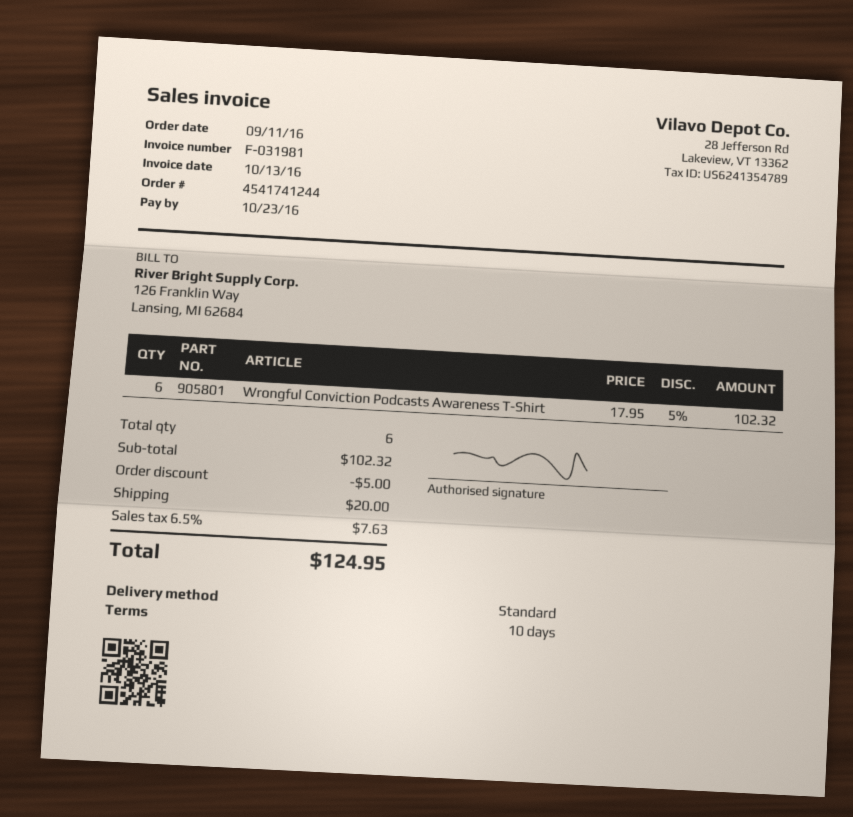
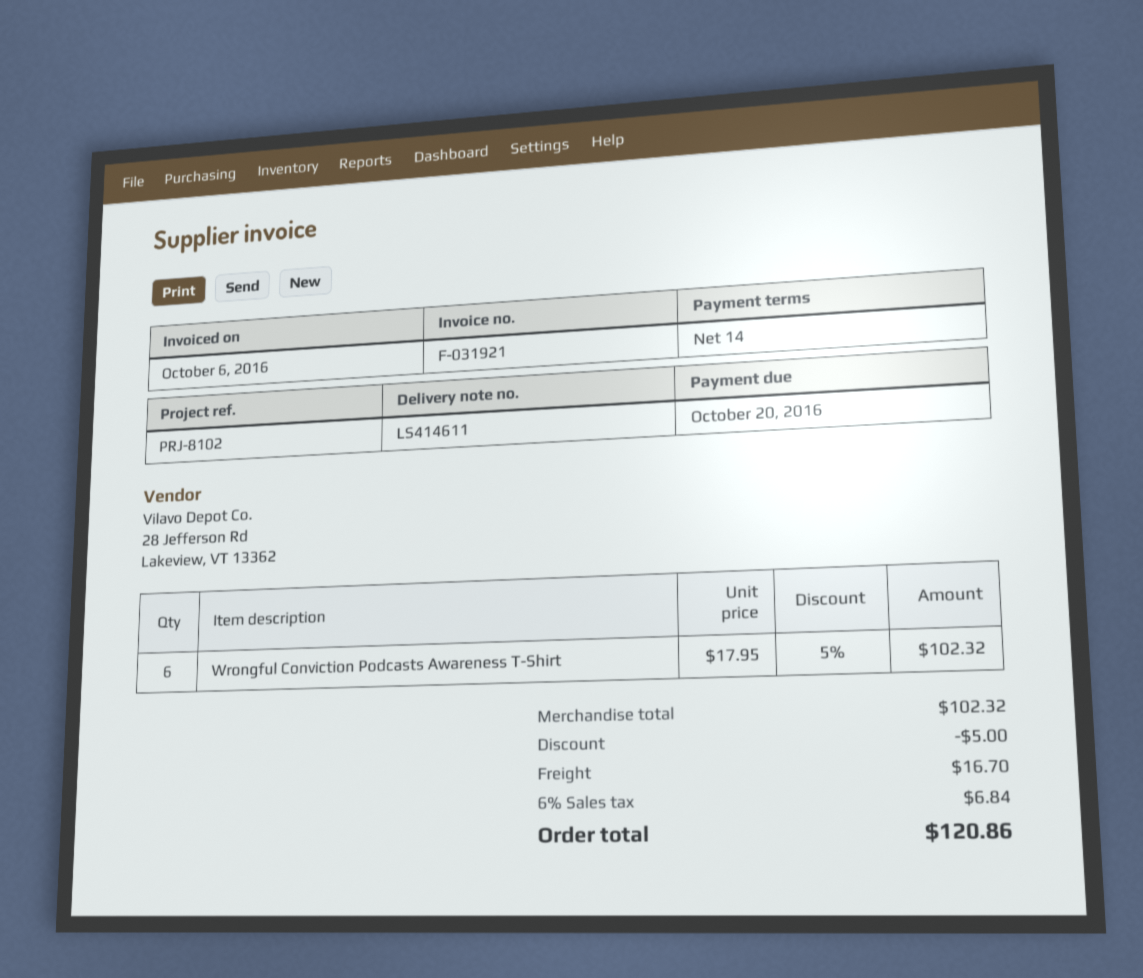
invoice number: F-031981 -> F-031921
invoice date: 2016-10-13 -> 2016-10-06
payment terms: 10 days -> 14 days
due date: 2016-10-23 -> 2016-10-20
shipping: 20.00 -> 16.70
tax: 6.5% = 7.63 -> 6% = 6.84
total: 124.95 -> 120.86

